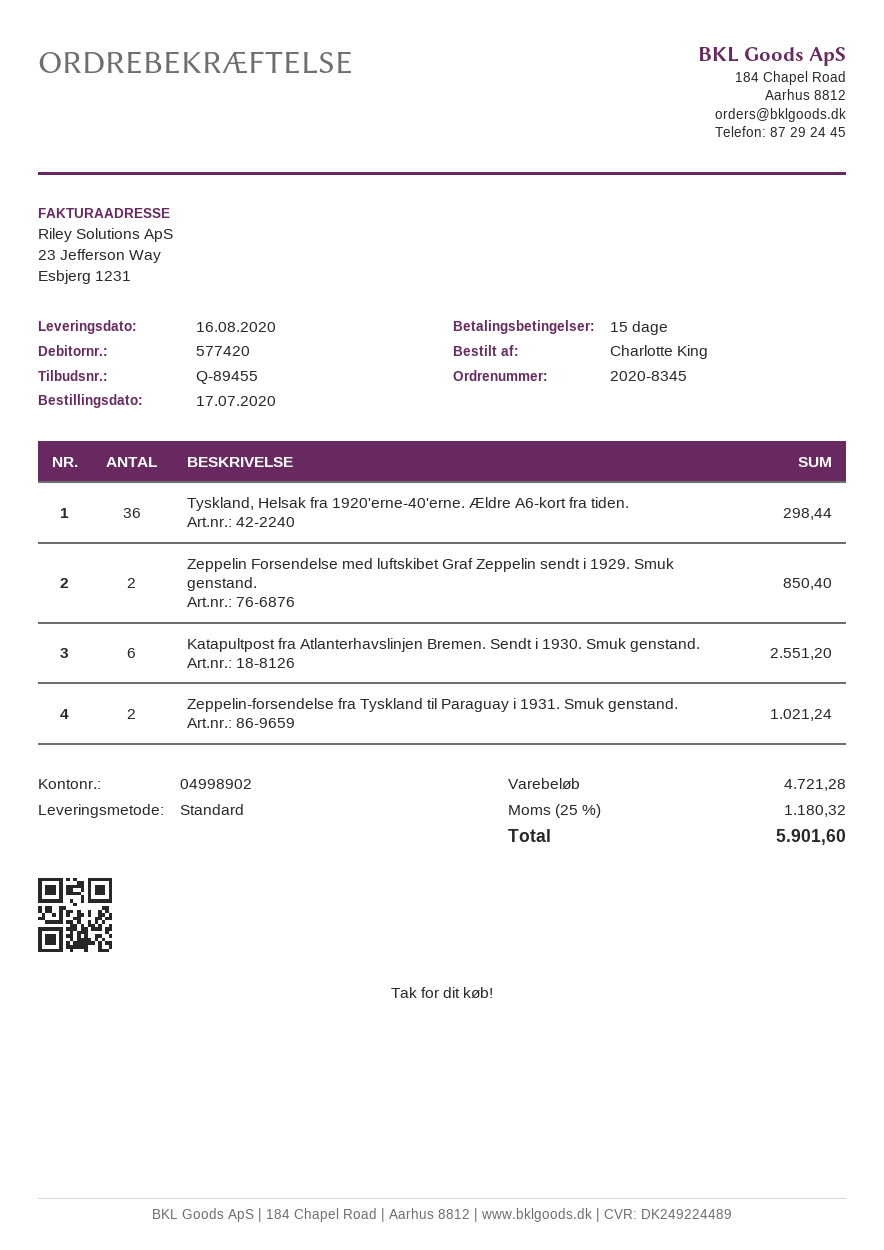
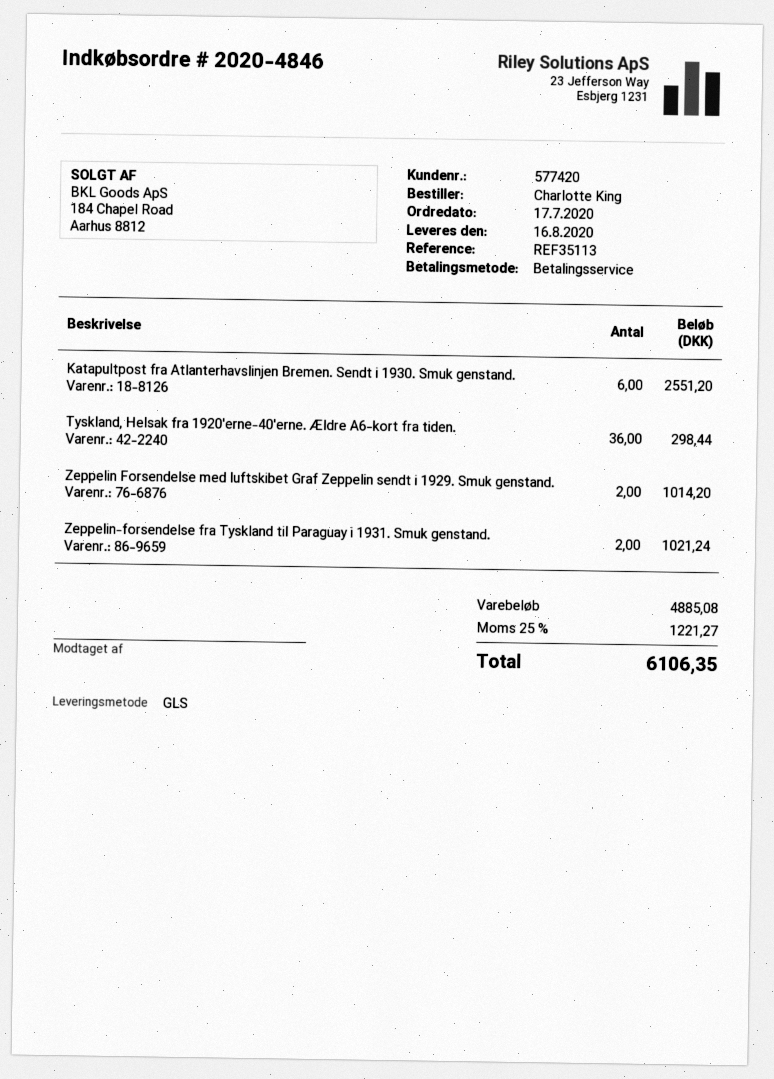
order number: 2020-8345 -> 2020-4846
shipping method: standard -> GLS
Zeppelin Forsendelse med luftskibet Graf Zeppelin sendt i 1929. Smuk genstand.: 2 for 850.40 -> 2 for 1014.20
subtotal: 4721.28 -> 4885.08
tax: 25% = 1180.32 -> 25% = 1221.27
total: 5901.60 -> 6106.35

